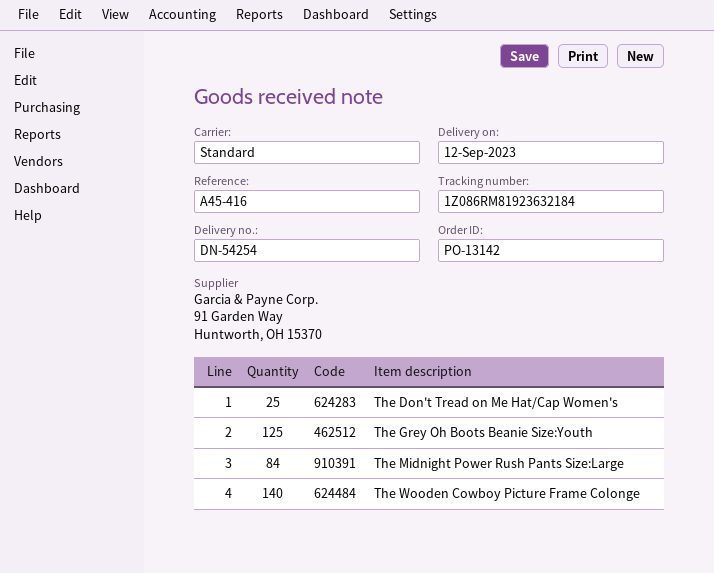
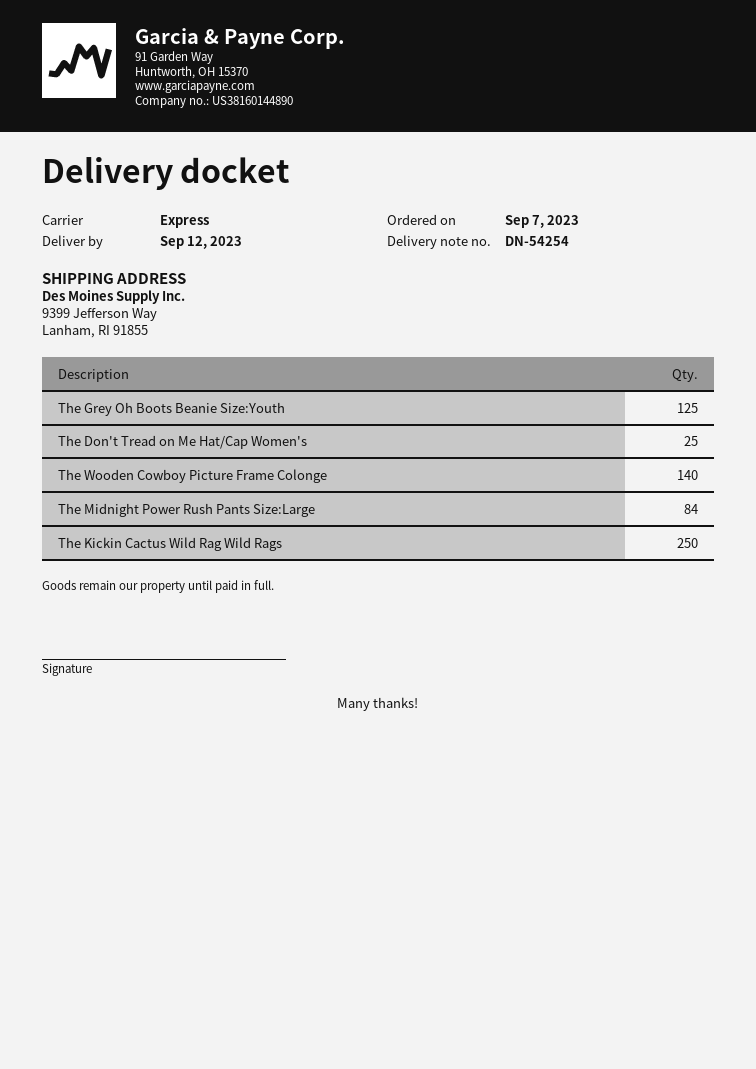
shipping method: standard -> express
The Kickin Cactus Wild Rag Wild Rags: none -> 250

